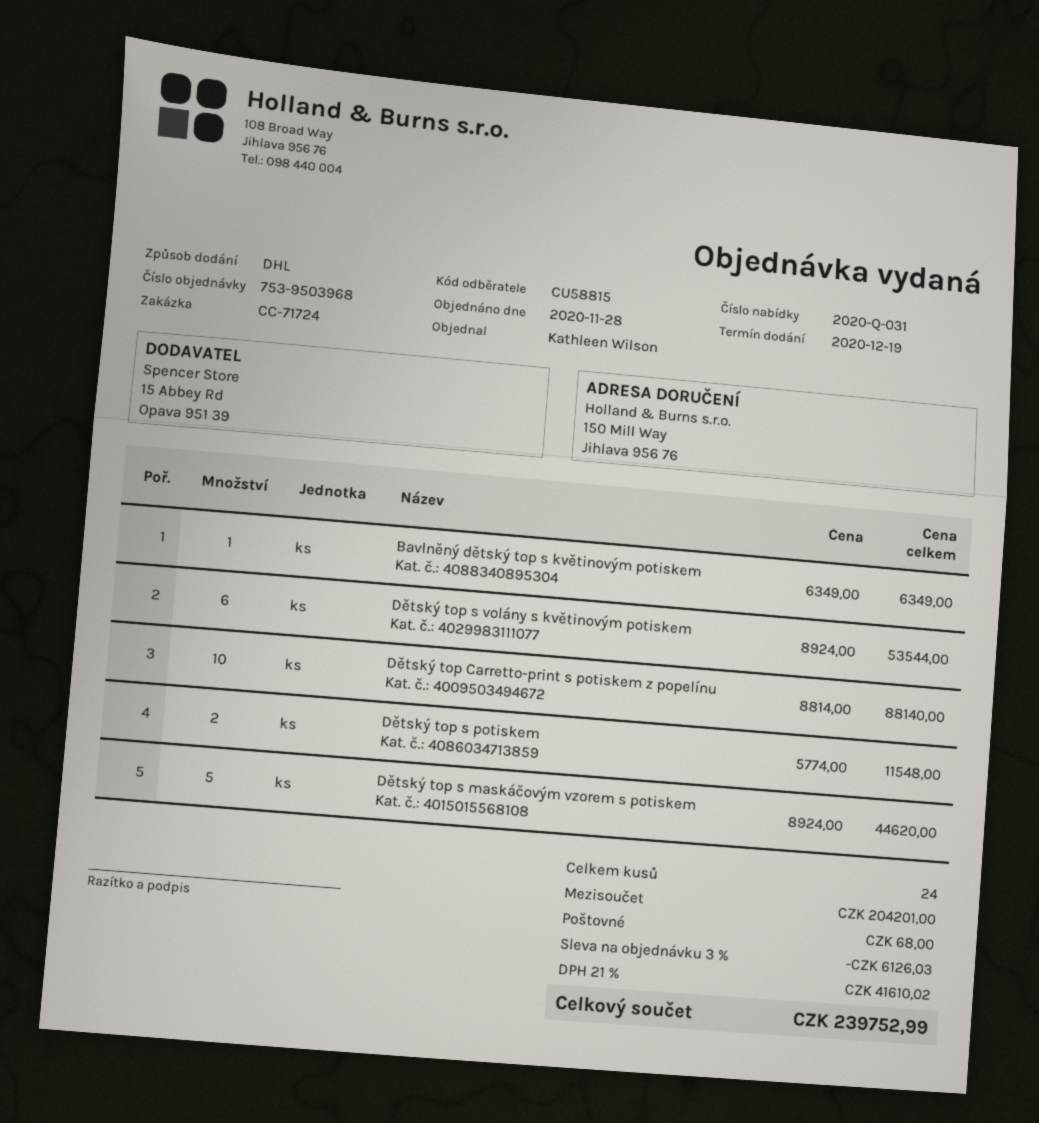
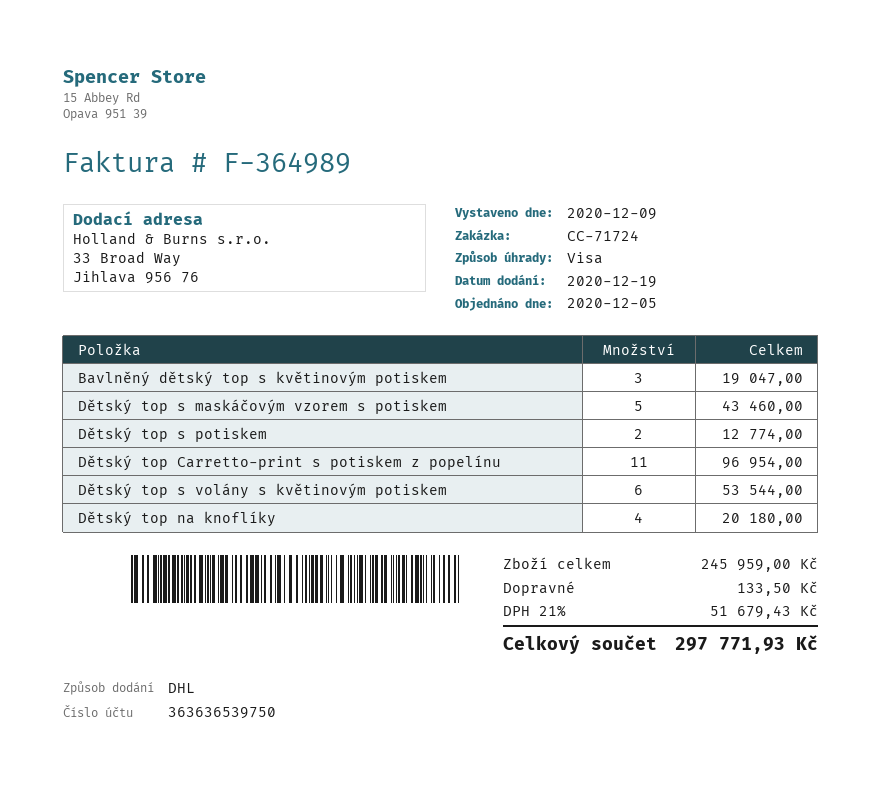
order date: 2020-11-28 -> 2020-12-05
ship to: 150 Mill Way, Jihlava 956 76 -> 33 Broad Way, Jihlava 956 76
Bavlněný dětský top s květinovým potiskem: 1 for 6349.00 -> 3 for 19047.00
Dětský top Carretto-print s potiskem z popelínu: 10 for 88140.00 -> 11 for 96954.00
Dětský top s potiskem: 2 for 11548.00 -> 2 for 12774.00
Dětský top s maskáčovým vzorem s potiskem: 5 for 44620.00 -> 5 for 43460.00
Dětský top na knoflíky: none -> 4 for 20180.00
subtotal: 204201.00 -> 245959.00
discount: 3% = 6126.03 -> none
shipping: 68.00 -> 133.50
tax: 21% = 41610.02 -> 21% = 51679.43
total: 239752.99 -> 297771.93

